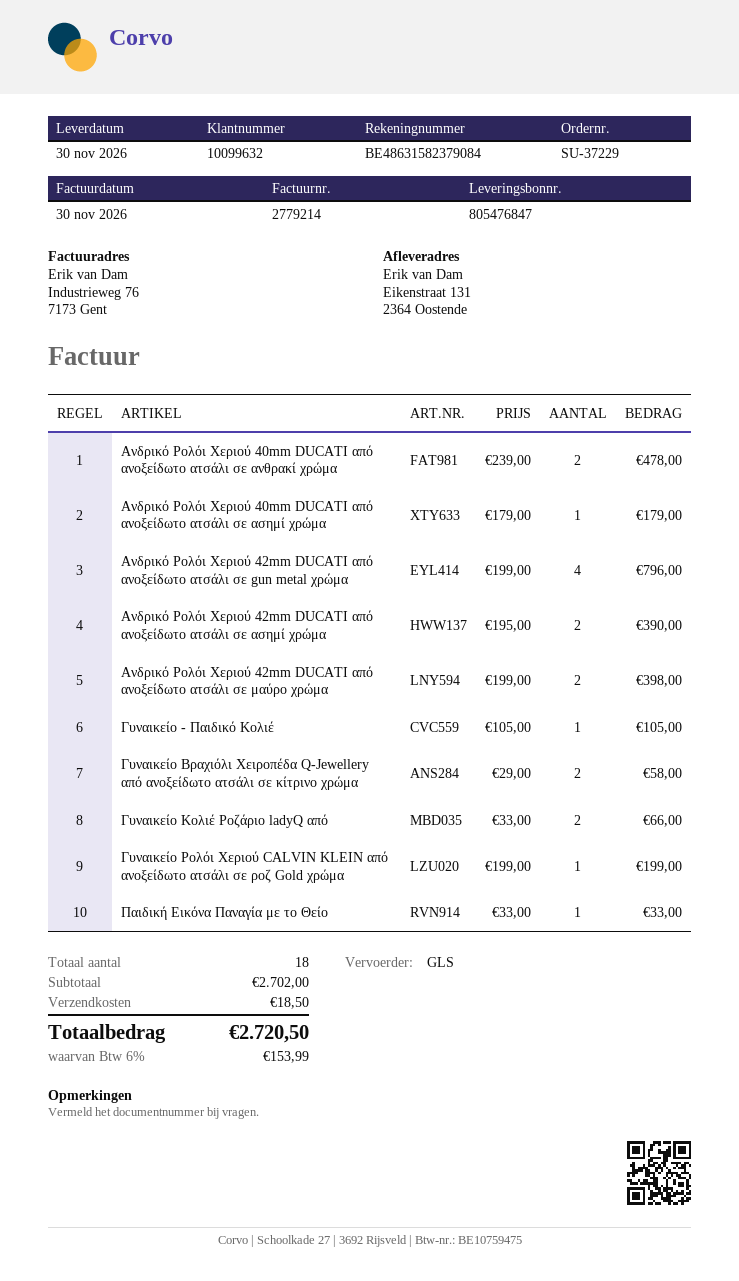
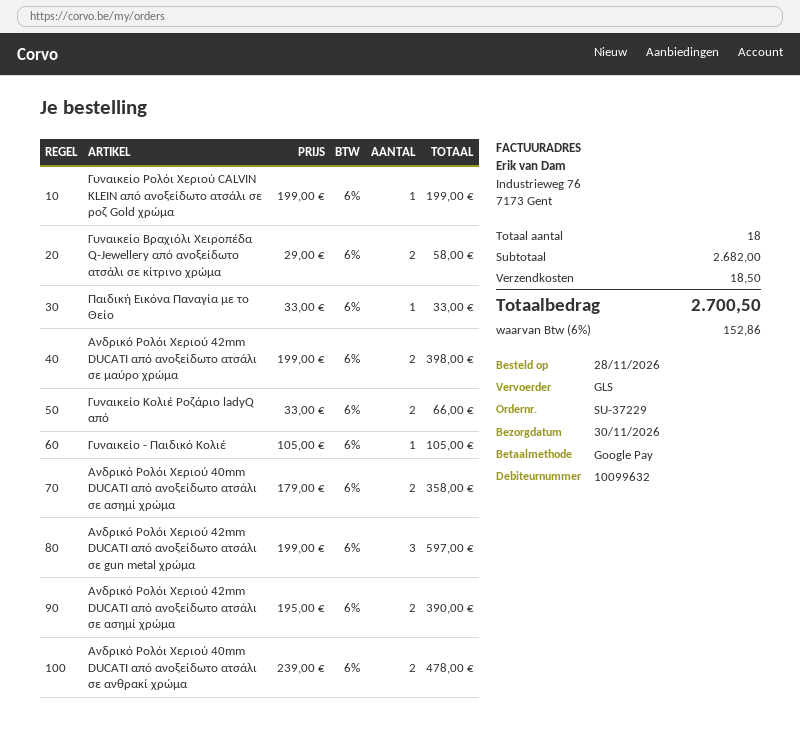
Ανδρικό Ρολόι Χεριού 40mm DUCATI από ανοξείδωτο ατσάλι σε ασημί χρώμα: 1 x 179.00 = 179.00 -> 2 x 179.00 = 358.00
Ανδρικό Ρολόι Χεριού 42mm DUCATI από ανοξείδωτο ατσάλι σε gun metal χρώμα: 4 x 199.00 = 796.00 -> 3 x 199.00 = 597.00
subtotal: 2702.00 -> 2682.00
tax: 6% = 153.99 -> 6% = 152.86
total: 2720.50 -> 2700.50

